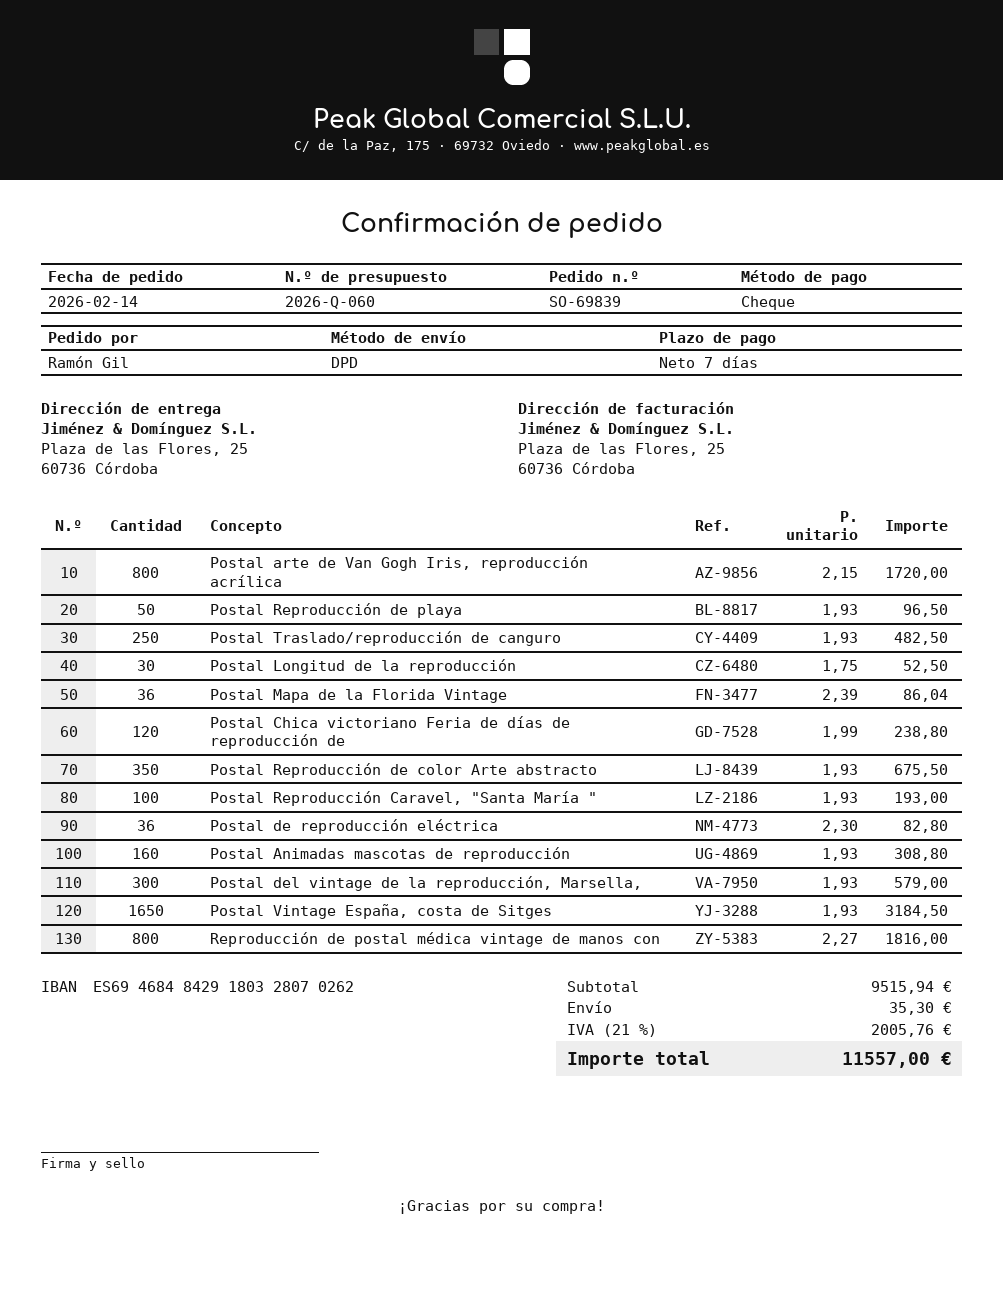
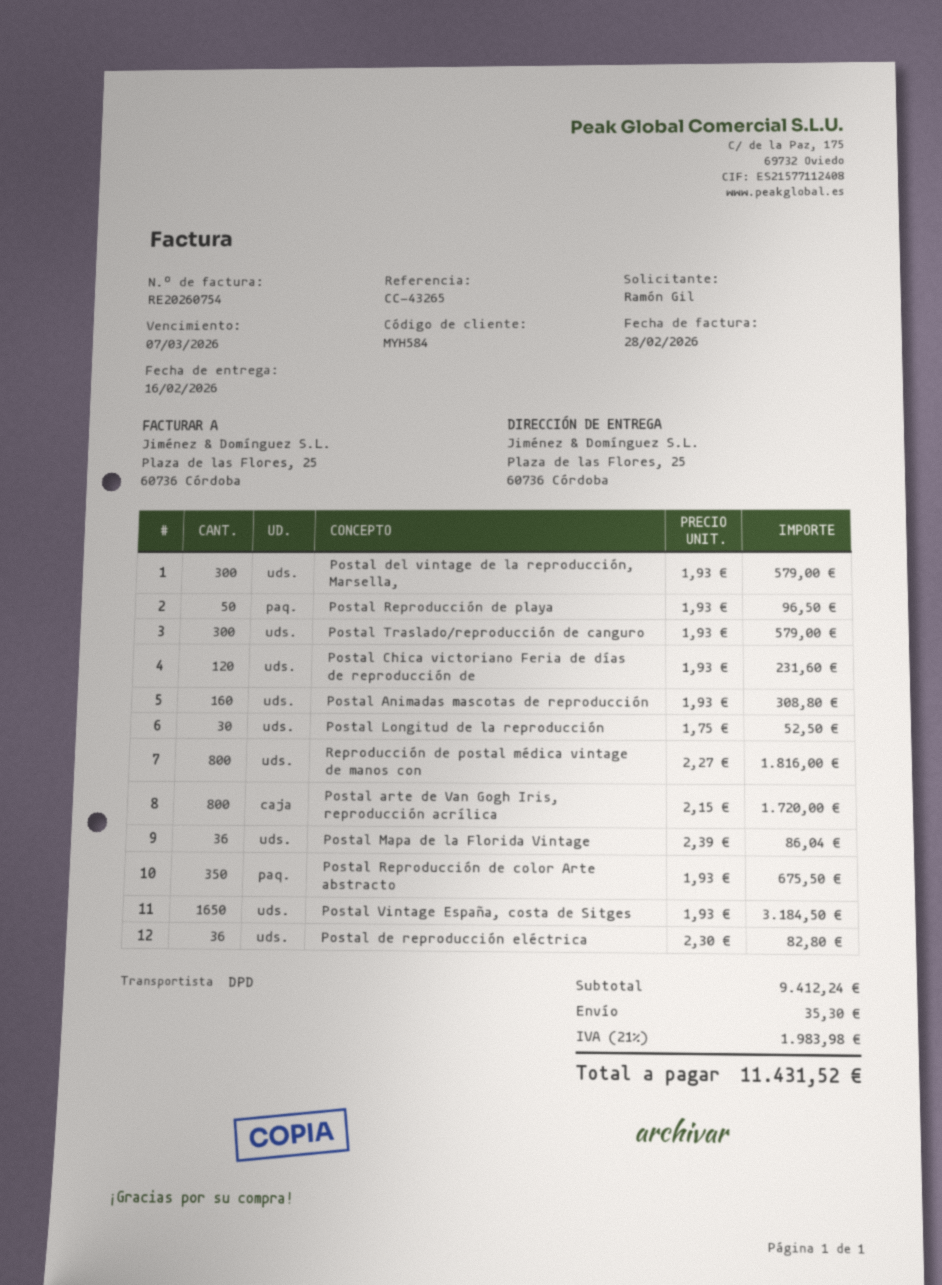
Postal Traslado/reproducción de canguro: 250 x 1.93 = 482.50 -> 300 x 1.93 = 579.00
Postal Chica victoriano Feria de días de reproducción de: 120 x 1.99 = 238.80 -> 120 x 1.93 = 231.60
Postal Reproducción Caravel, "Santa María ": 100 x 1.93 = 193.00 -> none
subtotal: 9515.94 -> 9412.24
tax: 21% = 2005.76 -> 21% = 1983.98
total: 11557.00 -> 11431.52

